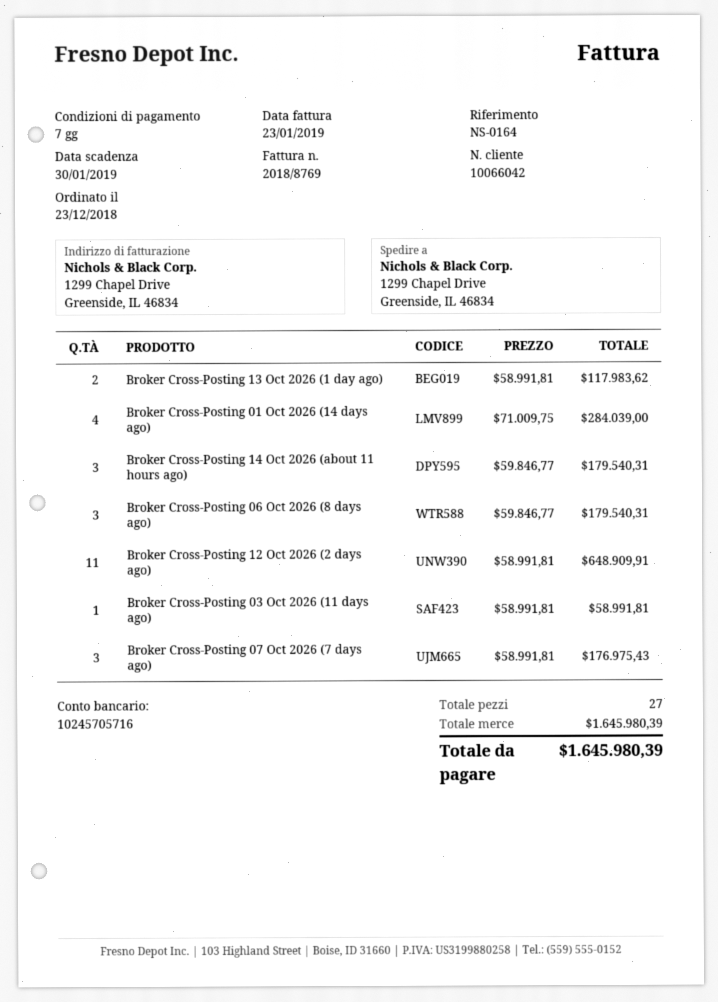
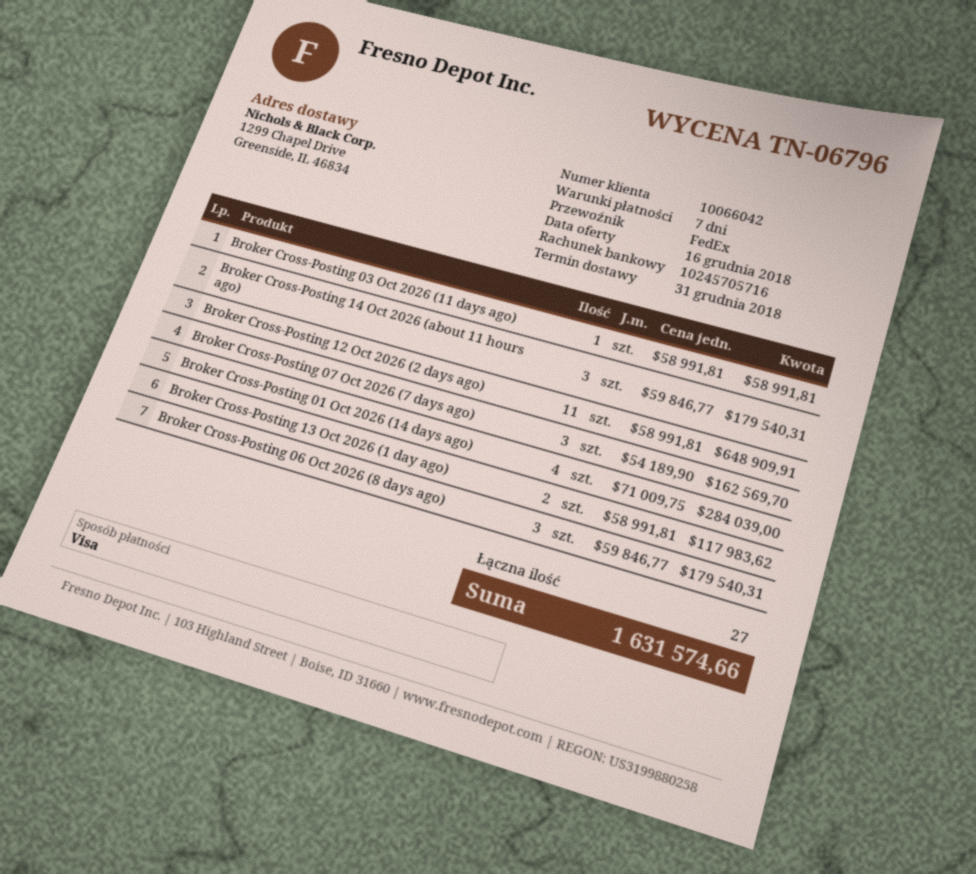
Broker Cross-Posting 07 Oct 2026 (7 days ago): 3 x 58991.81 = 176975.43 -> 3 x 54189.90 = 162569.70
total: 1645980.39 -> 1631574.66

